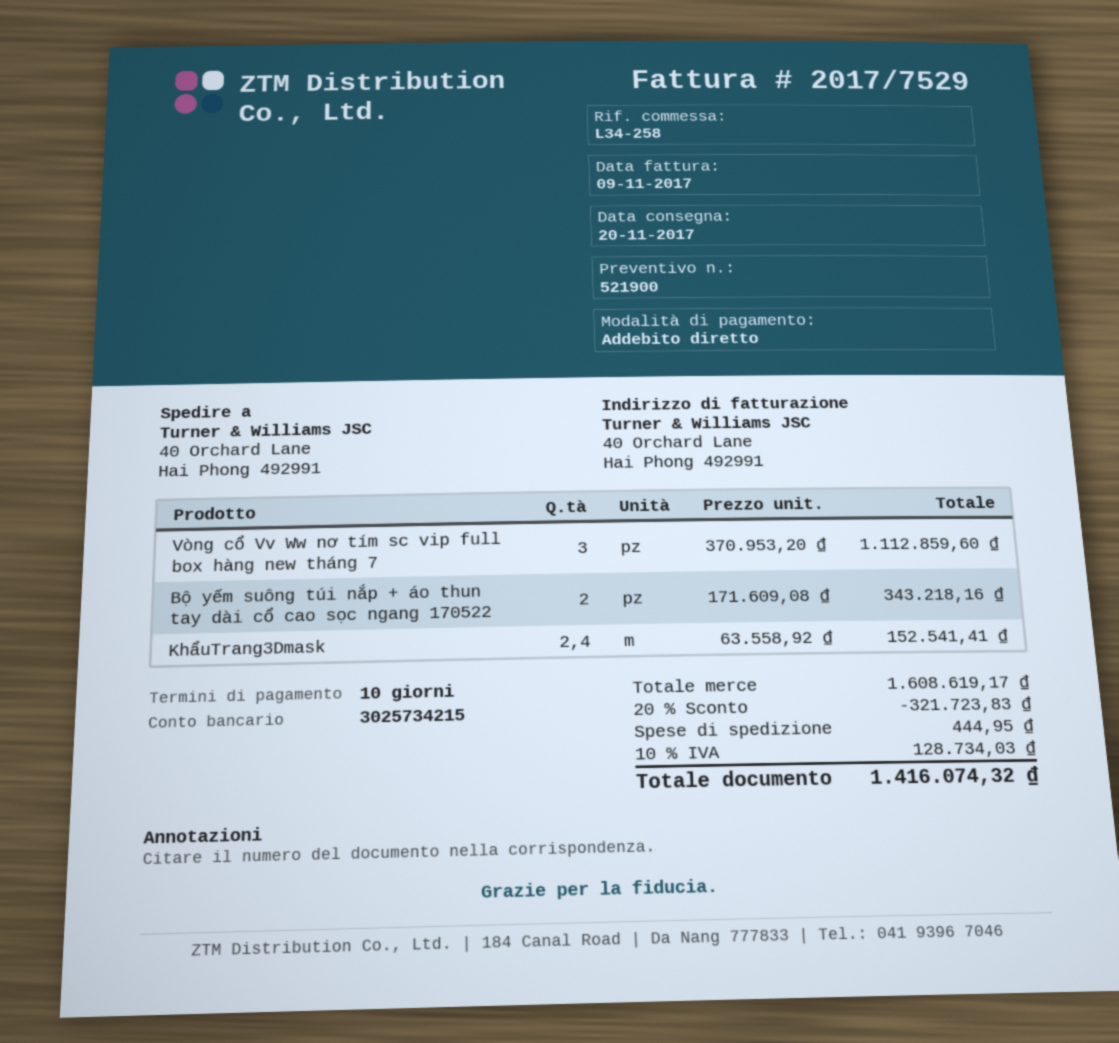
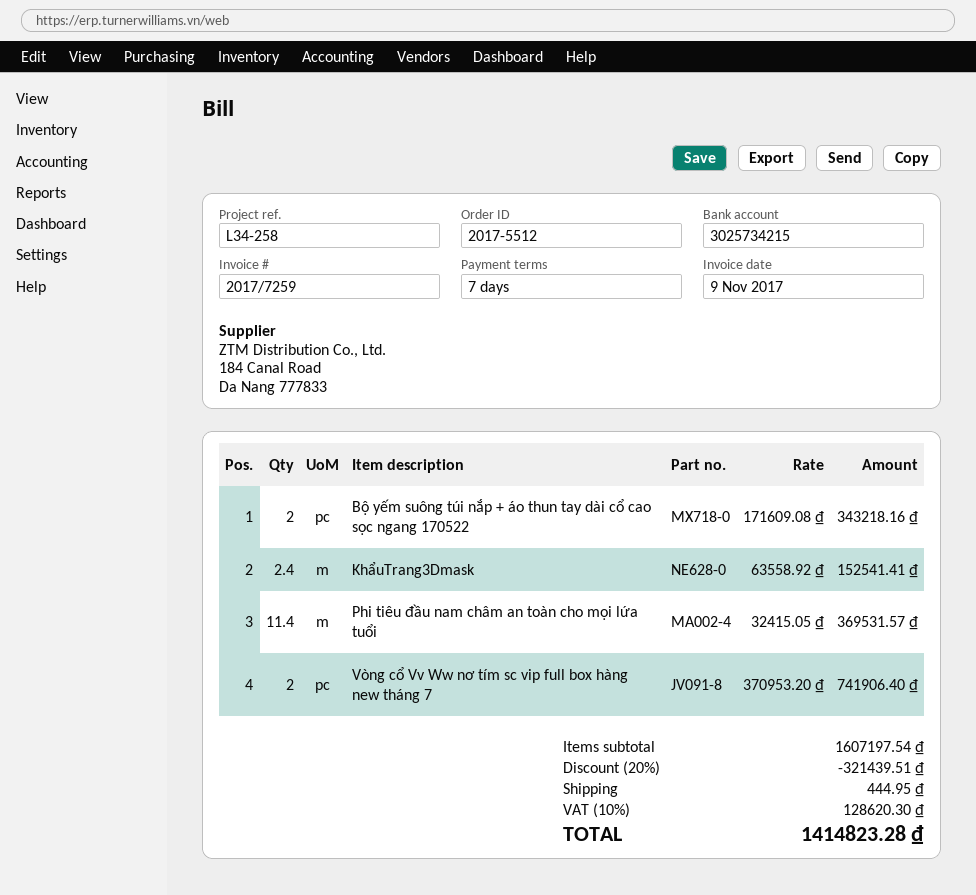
invoice number: 2017/7529 -> 2017/7259
payment terms: 10 days -> 7 days
Vòng cổ Vv Ww nơ tím sc vip full box hàng new tháng 7: 3 x 370953.20 = 1112859.60 -> 2 x 370953.20 = 741906.40
Phi tiêu đầu nam châm an toàn cho mọi lứa tuổi: none -> 11.4 x 32415.05 = 369531.57
subtotal: 1608619.17 -> 1607197.54
discount: 20% = 321723.83 -> 20% = 321439.51
tax: 10% = 128734.03 -> 10% = 128620.30
total: 1416074.32 -> 1414823.28

